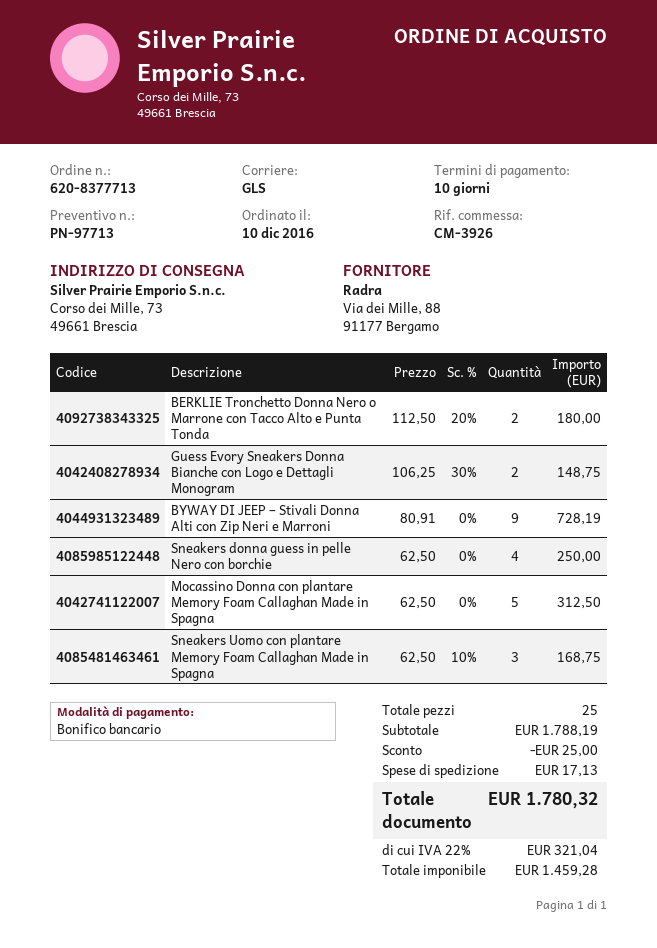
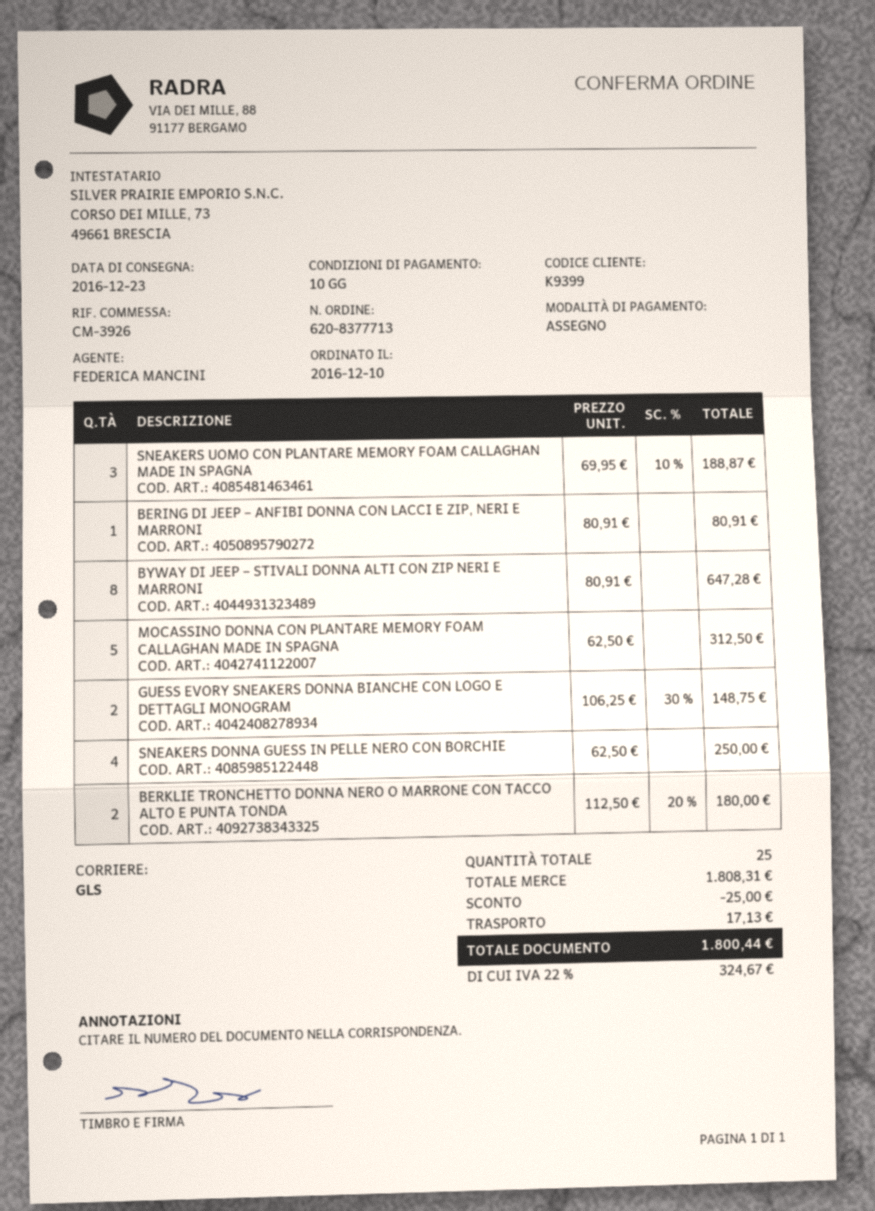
payment method: bank transfer -> cheque
BYWAY DI JEEP – Stivali Donna Alti con Zip Neri e Marroni: 9 x 80.91 = 728.19 -> 8 x 80.91 = 647.28
Sneakers Uomo con plantare Memory Foam Callaghan Made in Spagna: 3 x 62.50 - 10% = 168.75 -> 3 x 69.95 - 10% = 188.87
BERING DI JEEP – ANFIBI DONNA CON LACCI E ZIP, NERI E MARRONI: none -> 1 x 80.91 = 80.91
subtotal: 1788.19 -> 1808.31
tax: 22% = 321.04 -> 22% = 324.67
total: 1780.32 -> 1800.44

